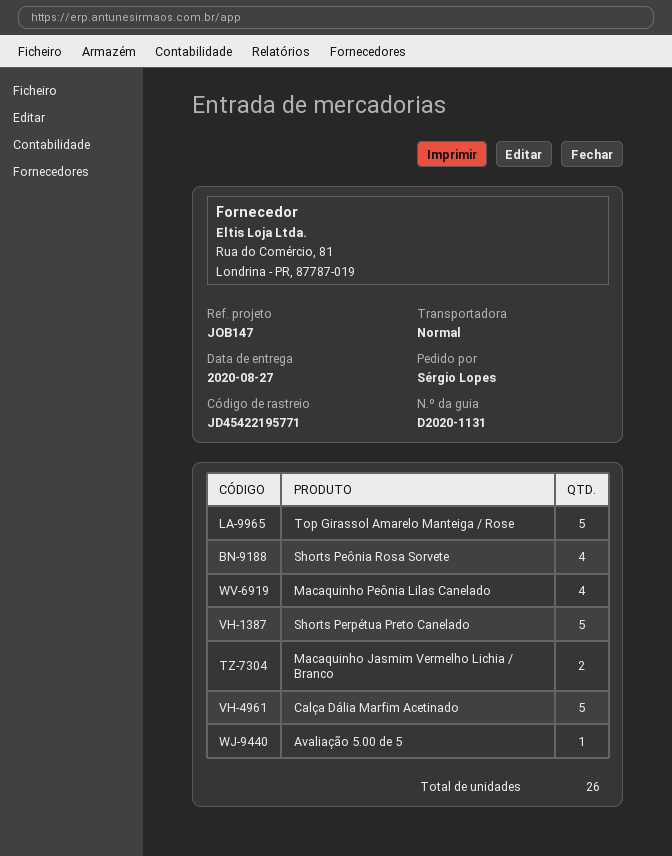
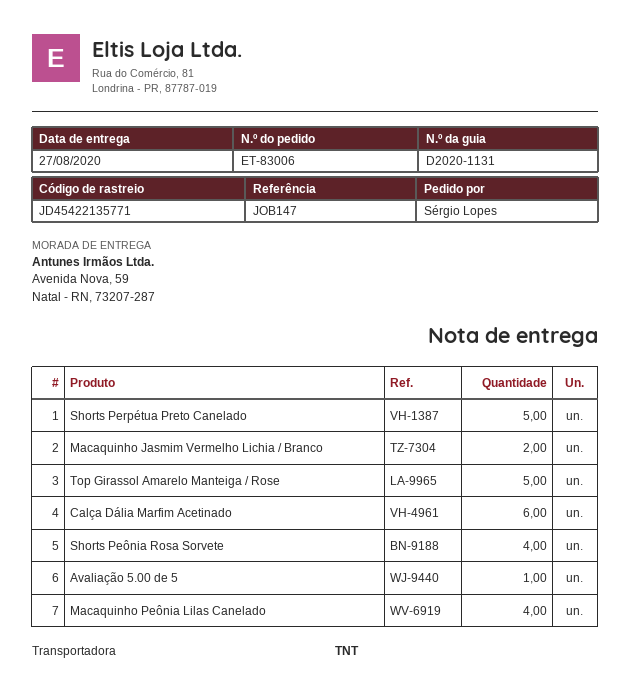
shipping method: standard -> TNT
tracking number: JD45422195771 -> JD45422135771
Calça Dália Marfim Acetinado: 5 -> 6

